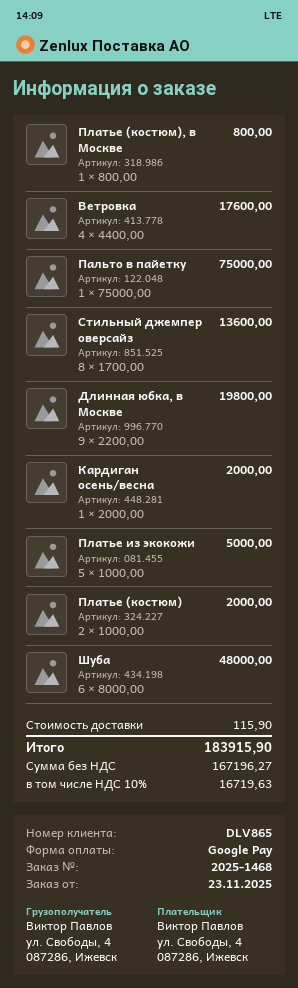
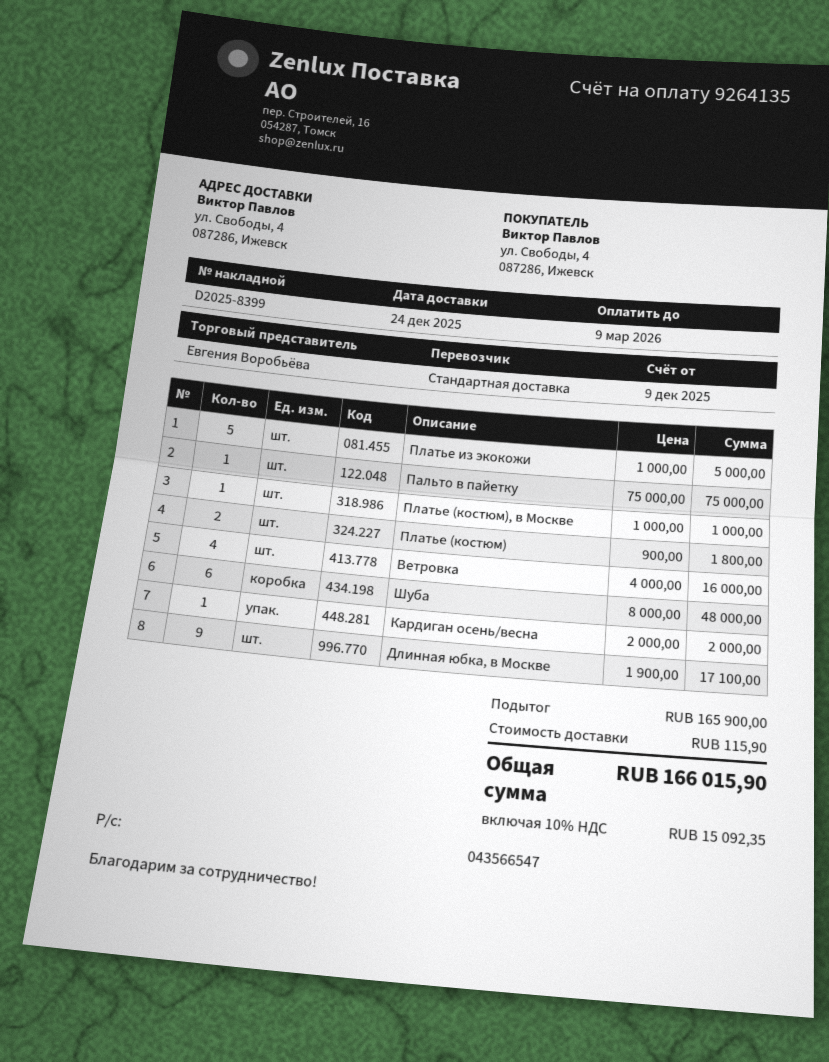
Платье (костюм), в Москве: 1 x 800.00 = 800.00 -> 1 x 1000.00 = 1000.00
Ветровка: 4 x 4400.00 = 17600.00 -> 4 x 4000.00 = 16000.00
Cтильный джемпер оверсайз: 8 x 1700.00 = 13600.00 -> none
Длинная юбка, в Москве: 9 x 2200.00 = 19800.00 -> 9 x 1900.00 = 17100.00
Платье (костюм): 2 x 1000.00 = 2000.00 -> 2 x 900.00 = 1800.00
tax: 10% = 16719.63 -> 10% = 15092.35
total: 183915.90 -> 166015.90

